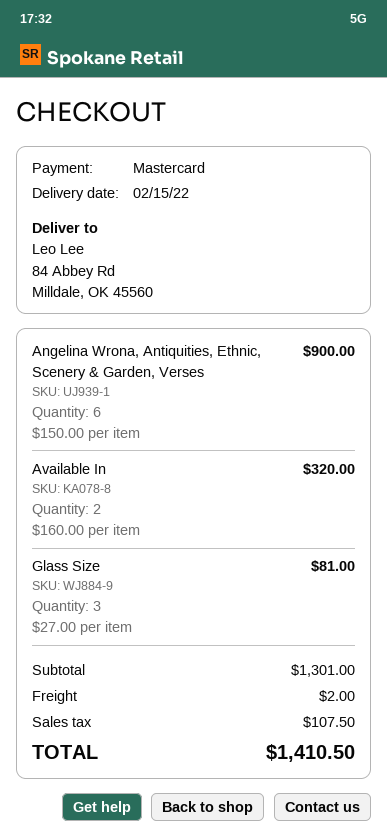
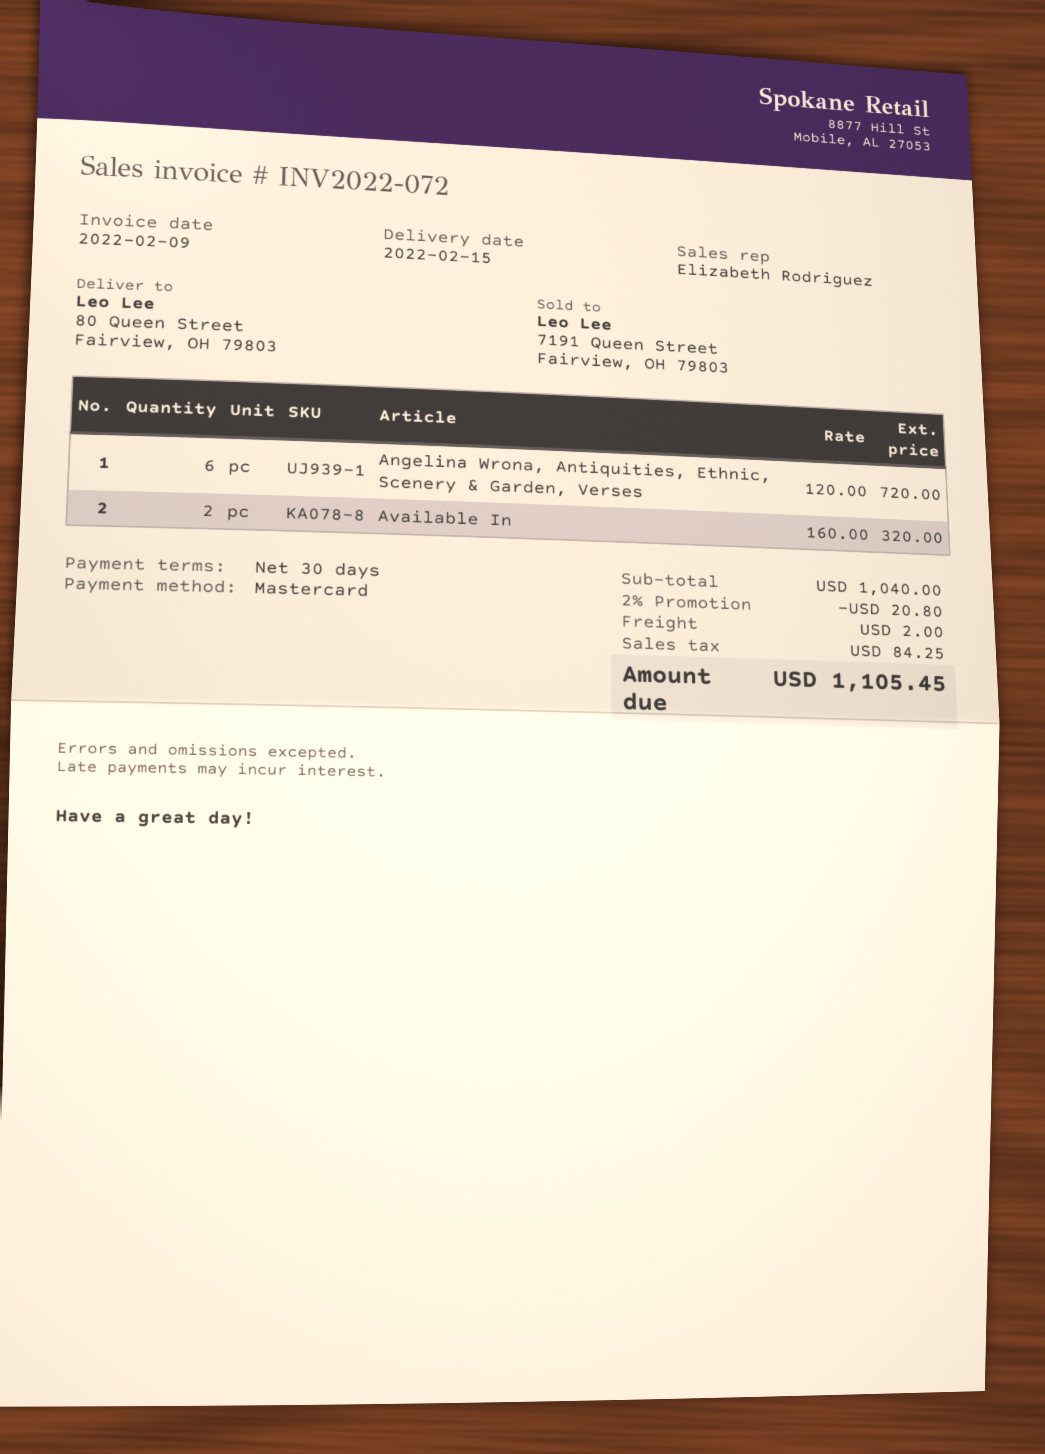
ship to: 84 Abbey Rd, Milldale, OK 45560 -> 80 Queen Street, Fairview, OH 79803
Angelina Wrona, Antiquities, Ethnic, Scenery & Garden, Verses: 6 x 150.00 = 900.00 -> 6 x 120.00 = 720.00
Glass Size: 3 x 27.00 = 81.00 -> none
subtotal: 1301.00 -> 1040.00
discount: none -> 2% = 20.80
tax: 107.50 -> 84.25
total: 1410.50 -> 1105.45

